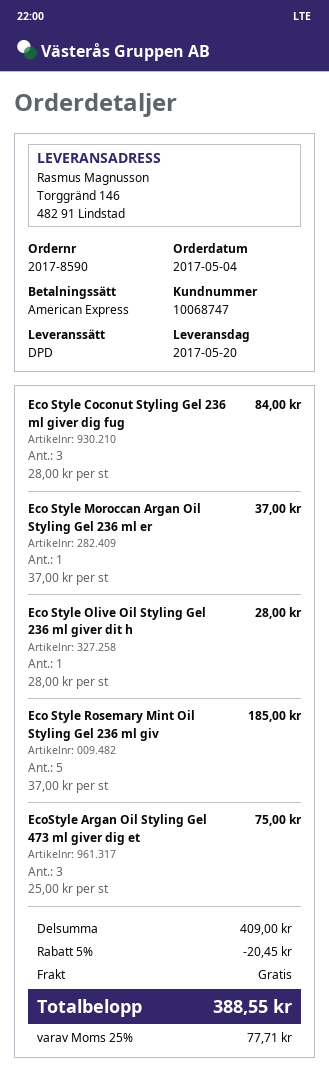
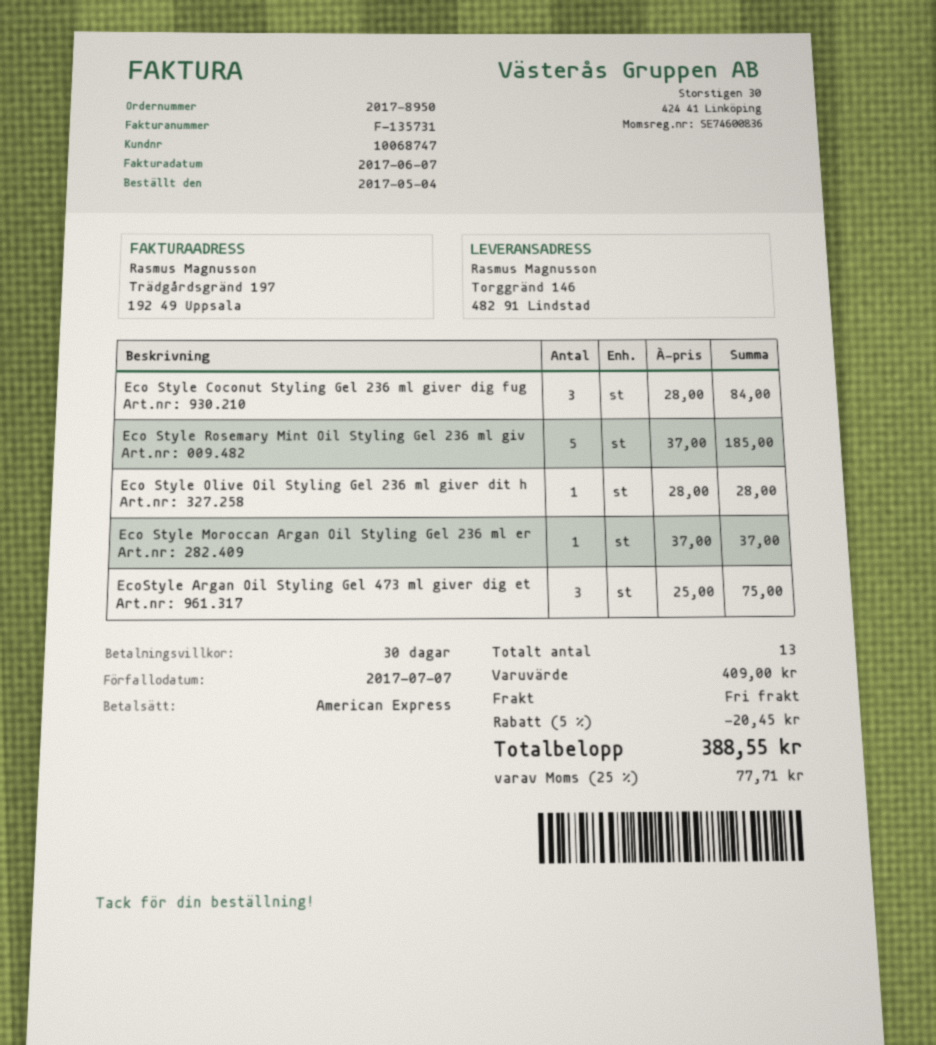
order number: 2017-8590 -> 2017-8950

